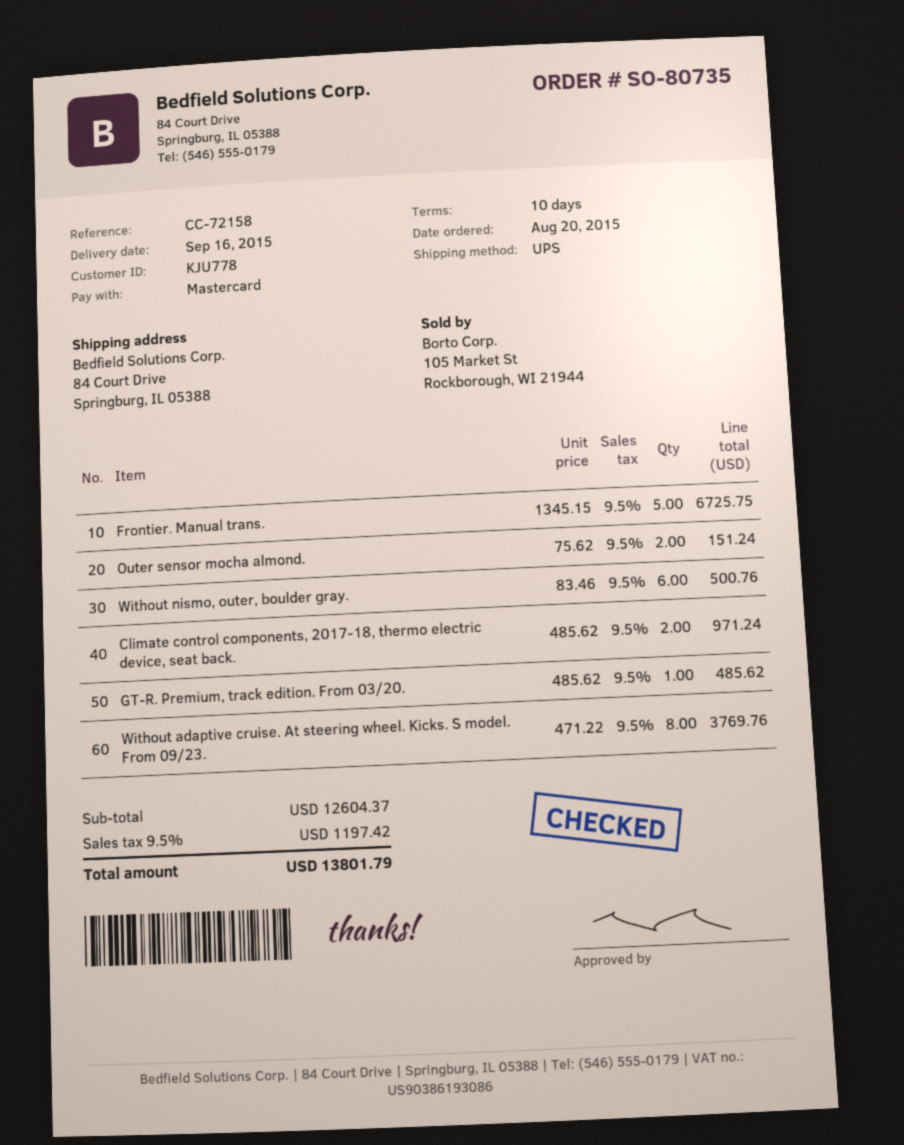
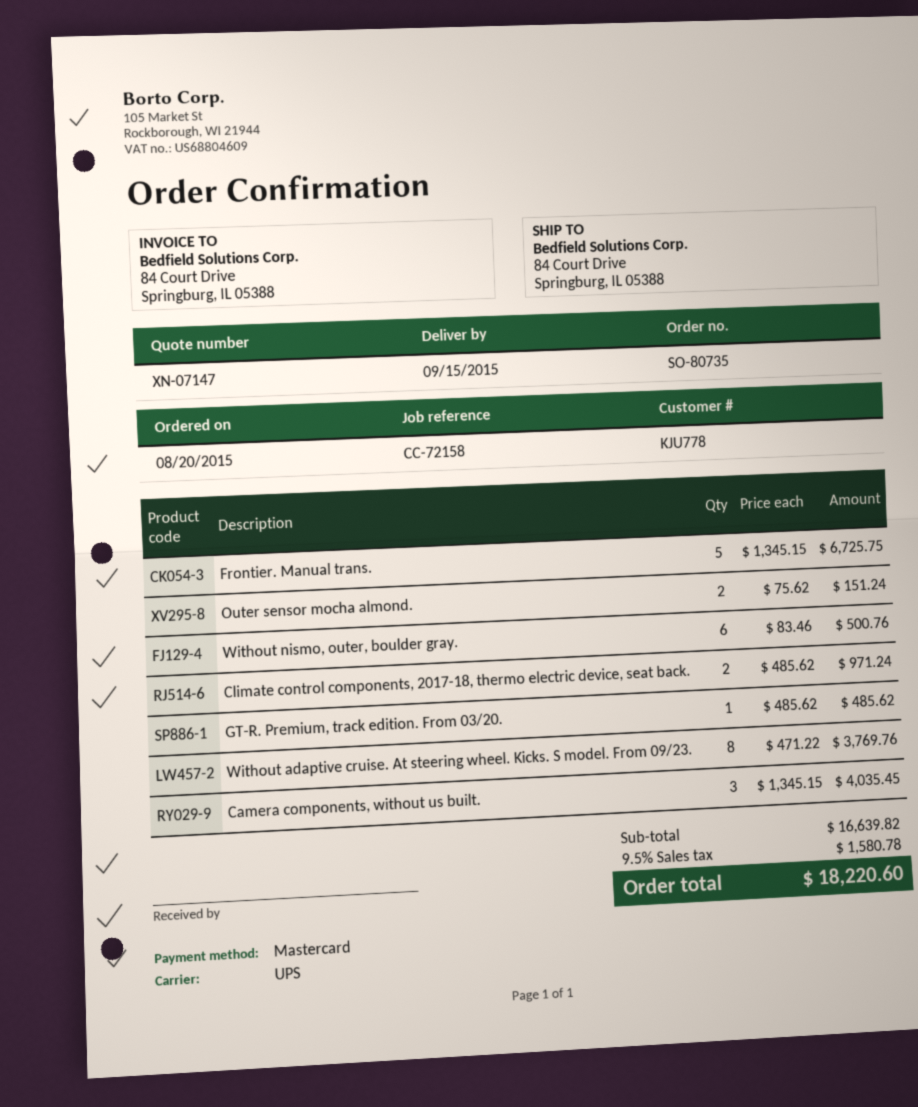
delivery date: 2015-09-16 -> 2015-09-15
Camera components, without us built.: none -> 3 x 1345.15 = 4035.45
subtotal: 12604.37 -> 16639.82
tax: 9.5% = 1197.42 -> 9.5% = 1580.78
total: 13801.79 -> 18220.60

